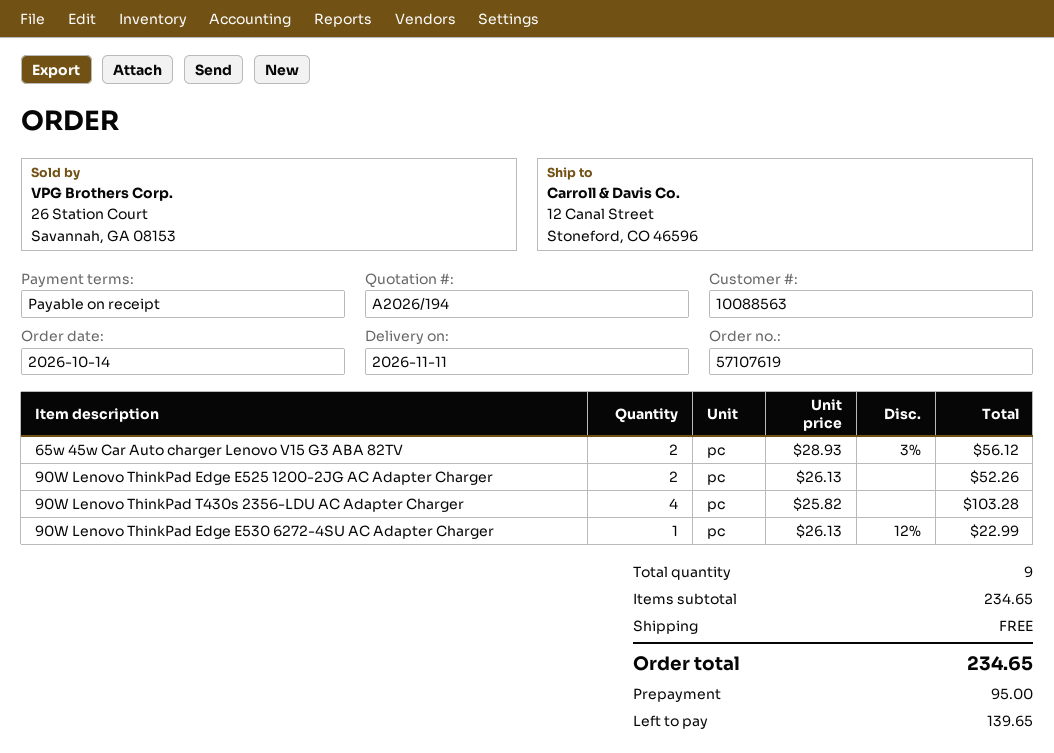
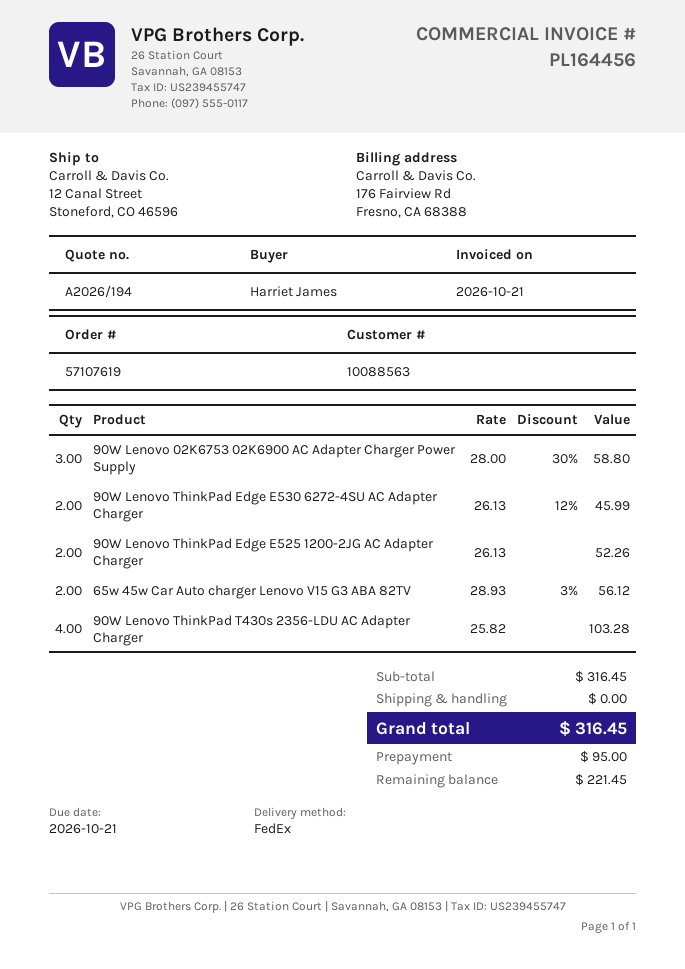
90W Lenovo ThinkPad Edge E530 6272-4SU AC Adapter Charger: 1 x 26.13 - 12% = 22.99 -> 2 x 26.13 - 12% = 45.99
90W Lenovo 02K6753 02K6900 AC Adapter Charger Power Supply: none -> 3 x 28.00 - 30% = 58.80
subtotal: 234.65 -> 316.45
total: 234.65 -> 316.45
balance: 139.65 -> 221.45

